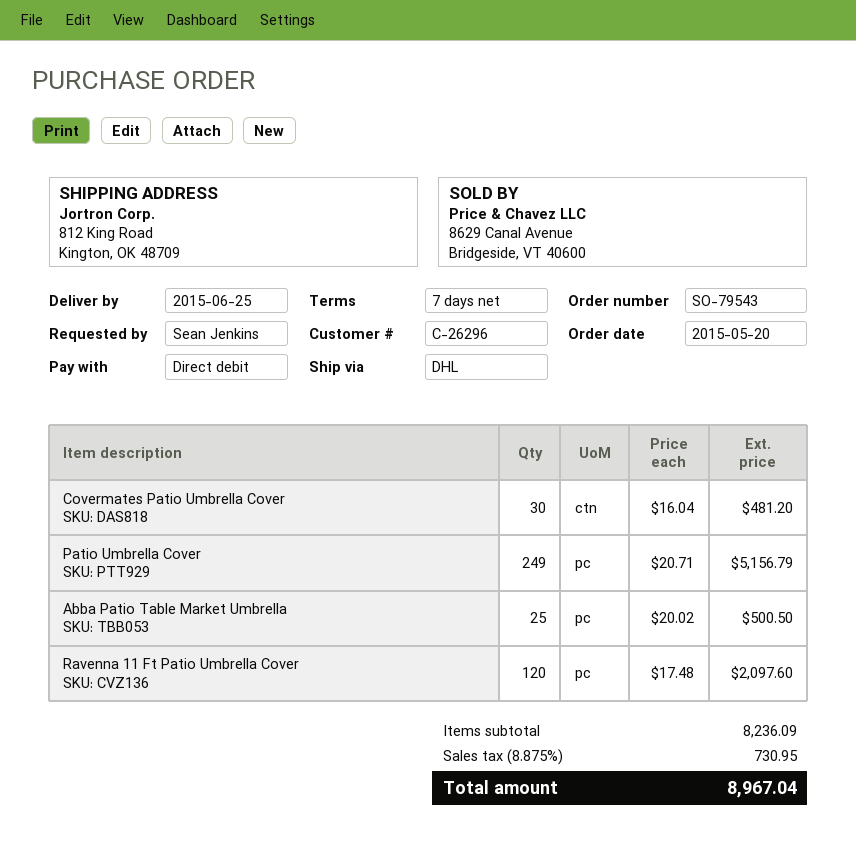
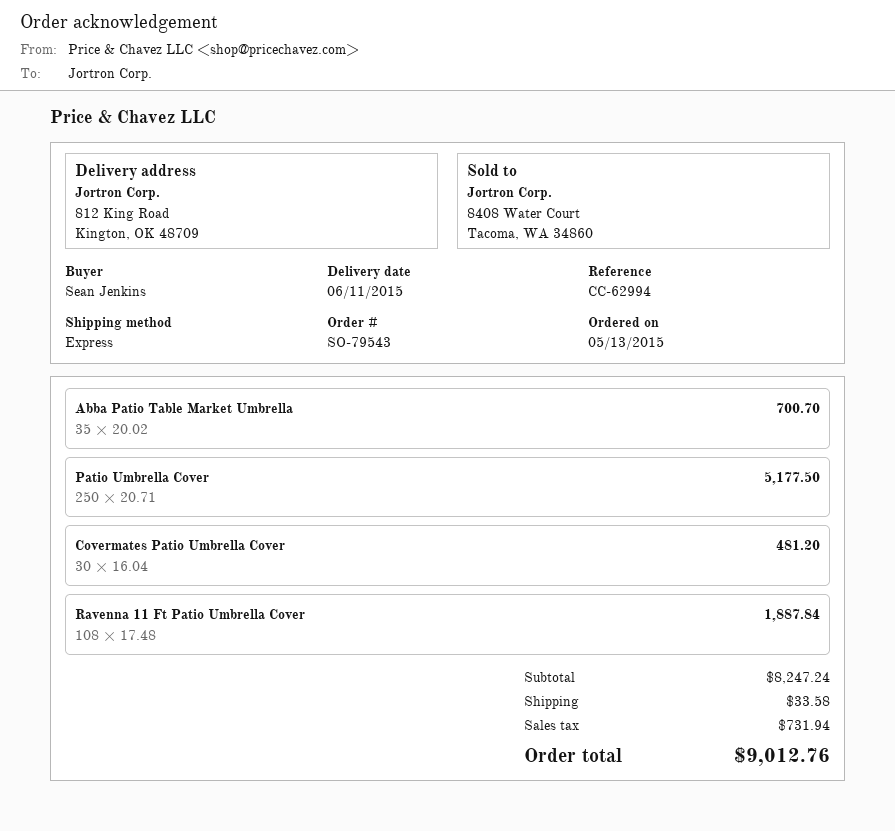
order date: 2015-05-20 -> 2015-05-13
delivery date: 2015-06-25 -> 2015-06-11
shipping method: DHL -> express
Patio Umbrella Cover: 249 x 20.71 = 5156.79 -> 250 x 20.71 = 5177.50
Abba Patio Table Market Umbrella: 25 x 20.02 = 500.50 -> 35 x 20.02 = 700.70
Ravenna 11 Ft Patio Umbrella Cover: 120 x 17.48 = 2097.60 -> 108 x 17.48 = 1887.84
subtotal: 8236.09 -> 8247.24
shipping: none -> 33.58
tax: 730.95 -> 731.94
total: 8967.04 -> 9012.76

